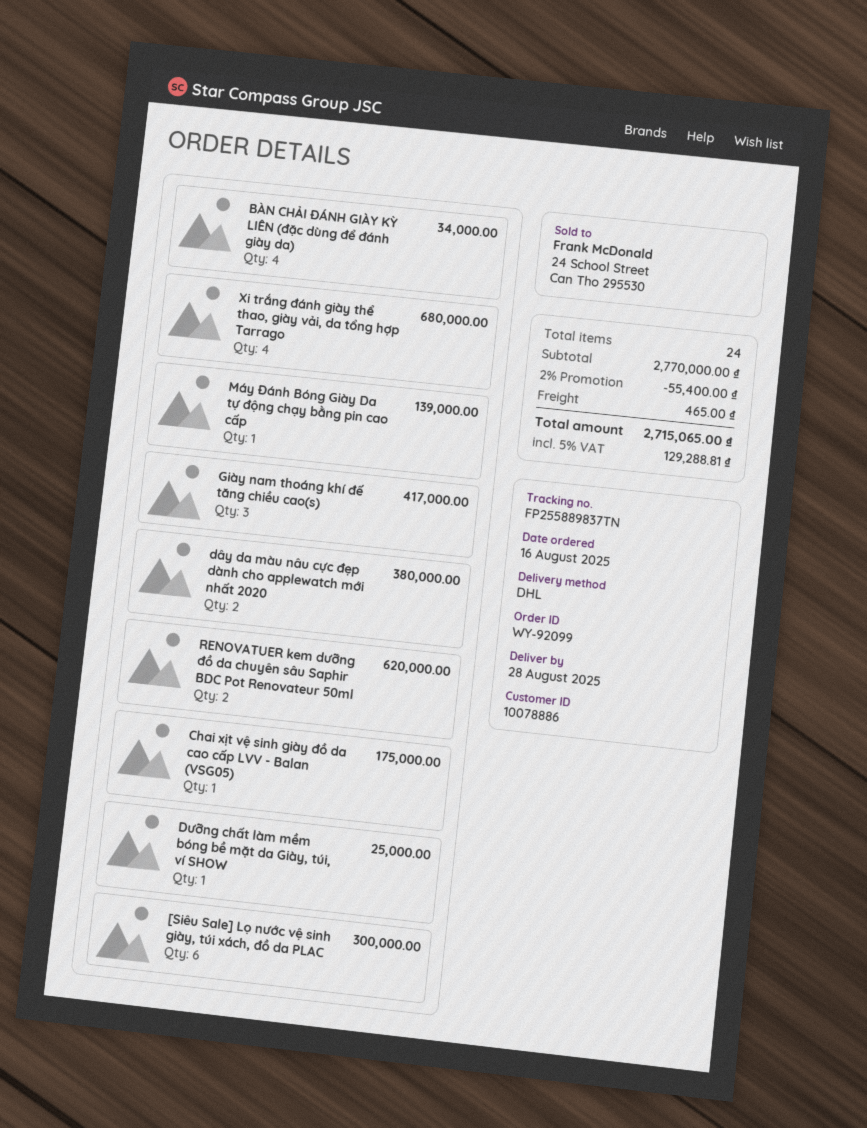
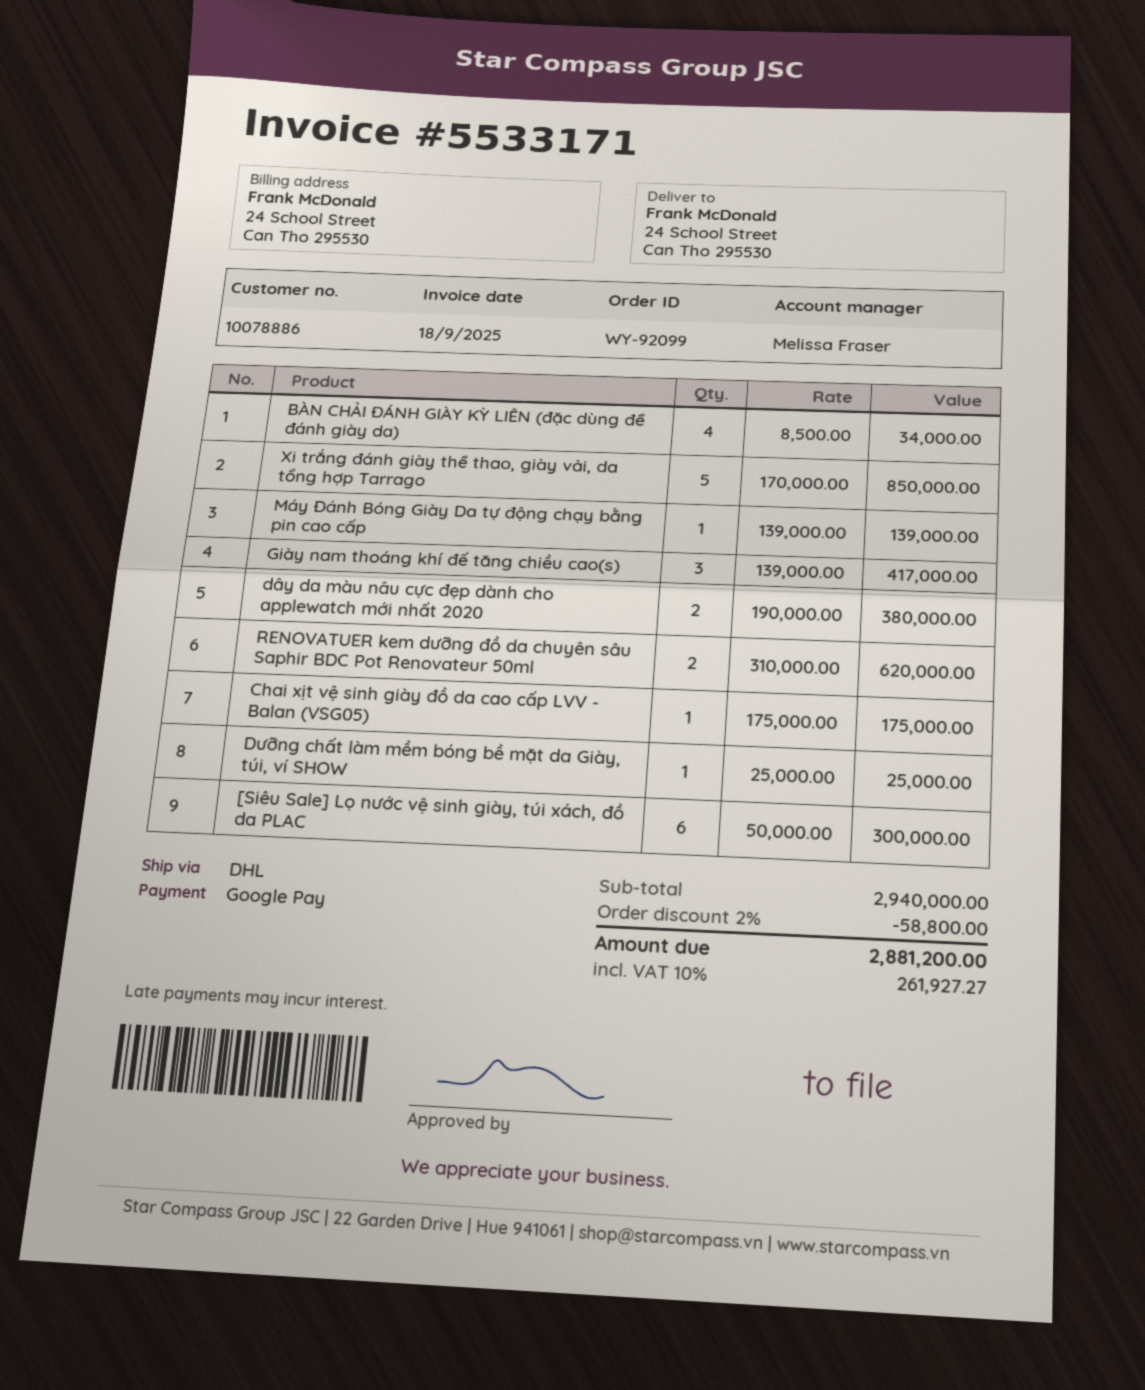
Xi trắng đánh giày thể thao, giày vải, da tổng hợp Tarrago: 4 for 680000.00 -> 5 for 850000.00
subtotal: 2770000.00 -> 2940000.00
discount: 2% = 55400.00 -> 2% = 58800.00
shipping: 465.00 -> none
tax: 5% = 129288.81 -> 10% = 261927.27
total: 2715065.00 -> 2881200.00

